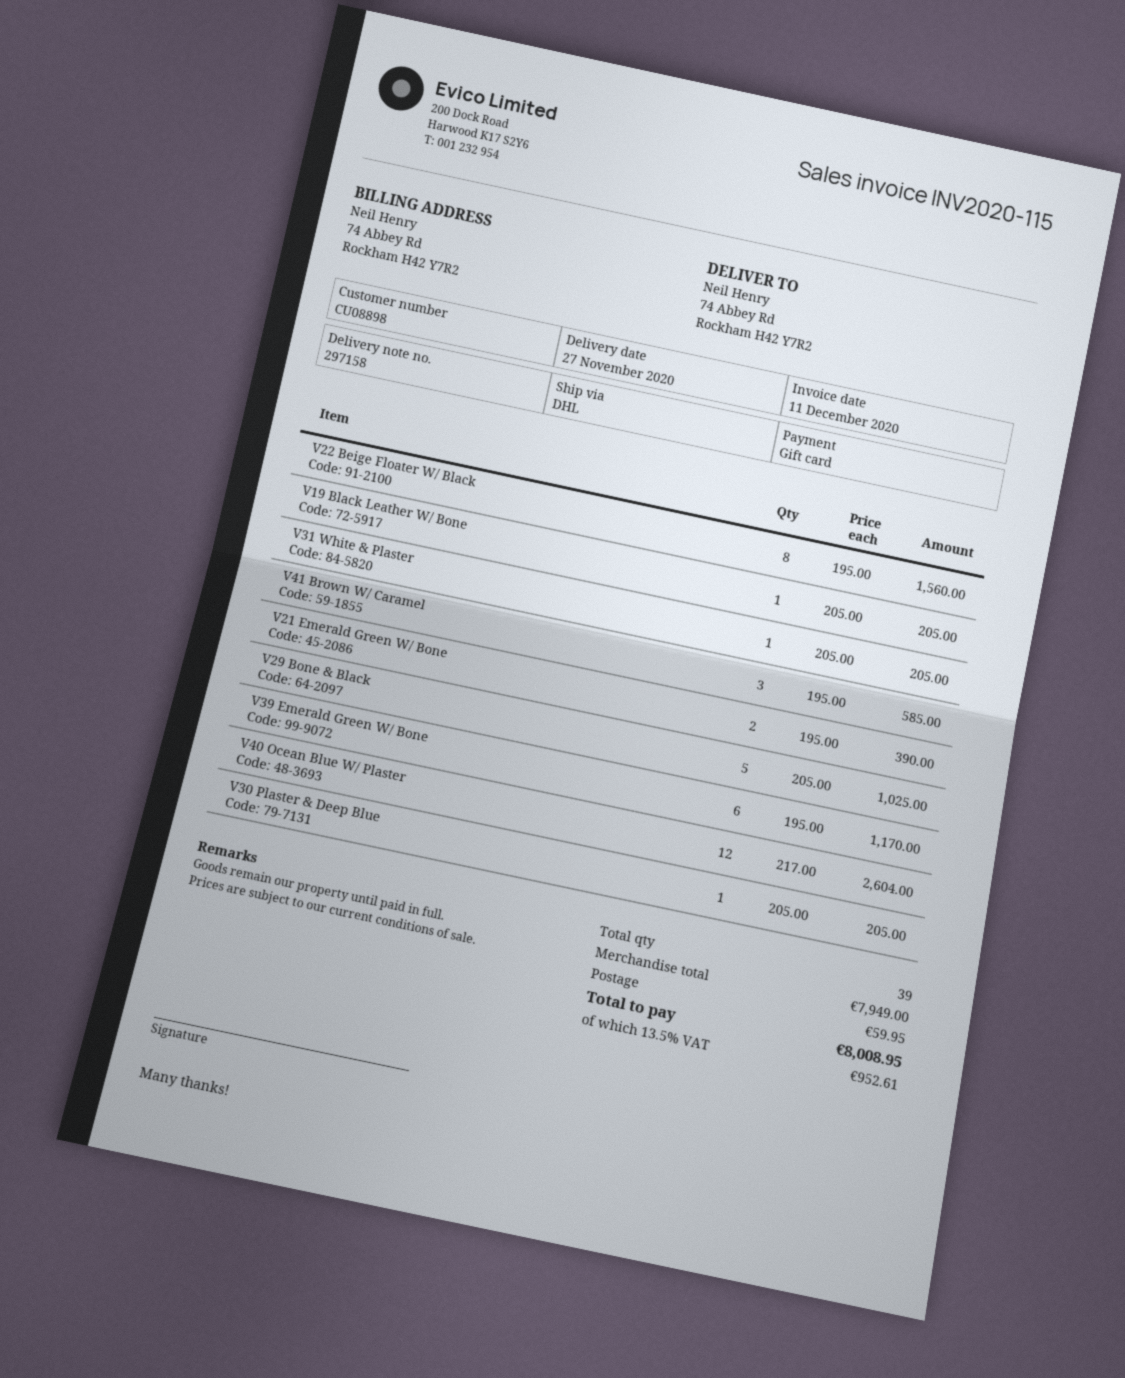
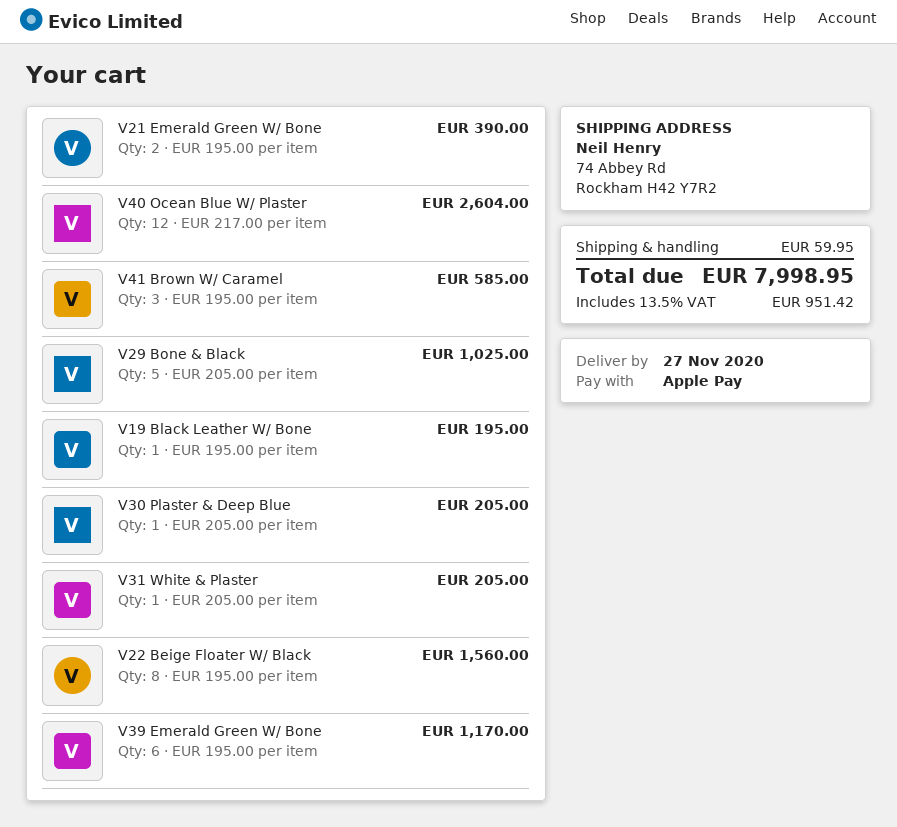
payment method: gift card -> Apple Pay
V19 Black Leather W/ Bone: 1 x 205.00 = 205.00 -> 1 x 195.00 = 195.00
tax: 13.5% = 952.61 -> 13.5% = 951.42
total: 8008.95 -> 7998.95

